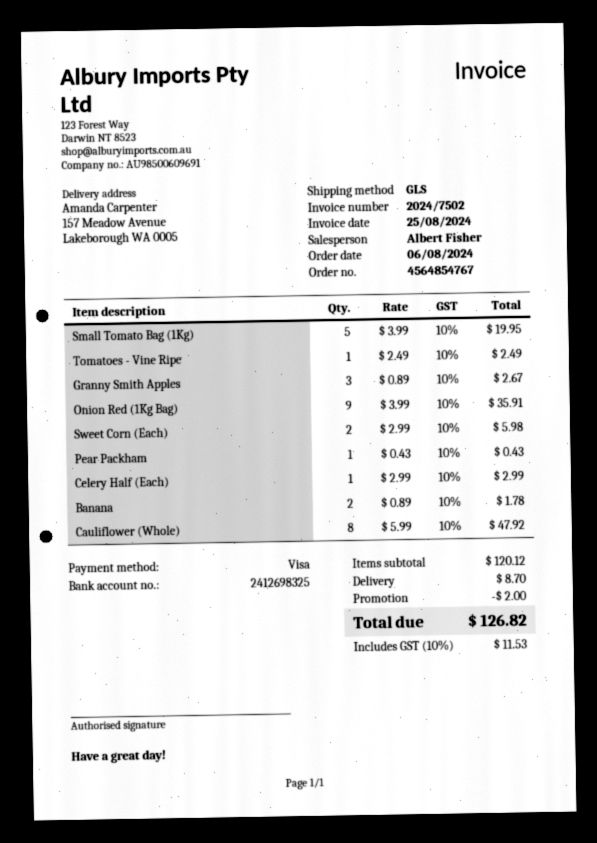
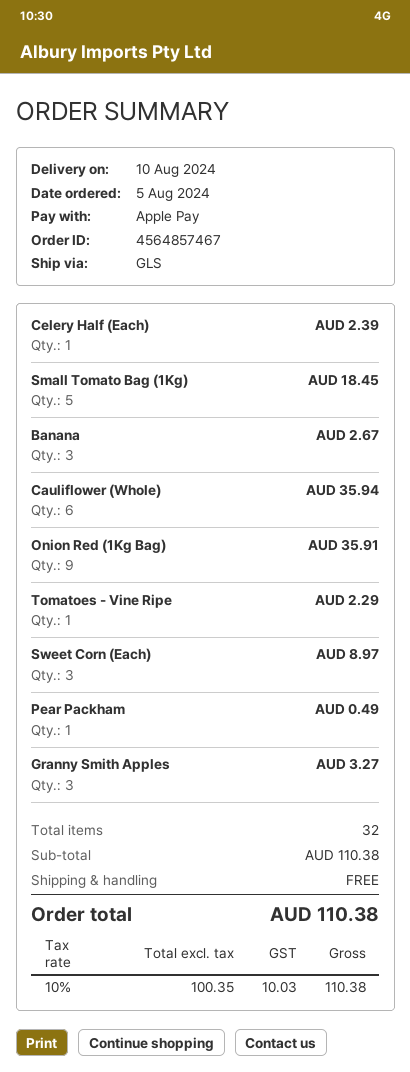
order number: 4564854767 -> 4564857467
order date: 2024-08-06 -> 2024-08-05
payment method: Visa -> Apple Pay
Small Tomato Bag (1Kg): 5 for 19.95 -> 5 for 18.45
Tomatoes - Vine Ripe: 1 for 2.49 -> 1 for 2.29
Granny Smith Apples: 3 for 2.67 -> 3 for 3.27
Sweet Corn (Each): 2 for 5.98 -> 3 for 8.97
Pear Packham: 1 for 0.43 -> 1 for 0.49
Celery Half (Each): 1 for 2.99 -> 1 for 2.39
Banana: 2 for 1.78 -> 3 for 2.67
Cauliflower (Whole): 8 for 47.92 -> 6 for 35.94
subtotal: 120.12 -> 110.38
discount: 2.00 -> none
shipping: 8.70 -> 0.00
tax: 10% = 11.53 -> 10% = 10.03
total: 126.82 -> 110.38

